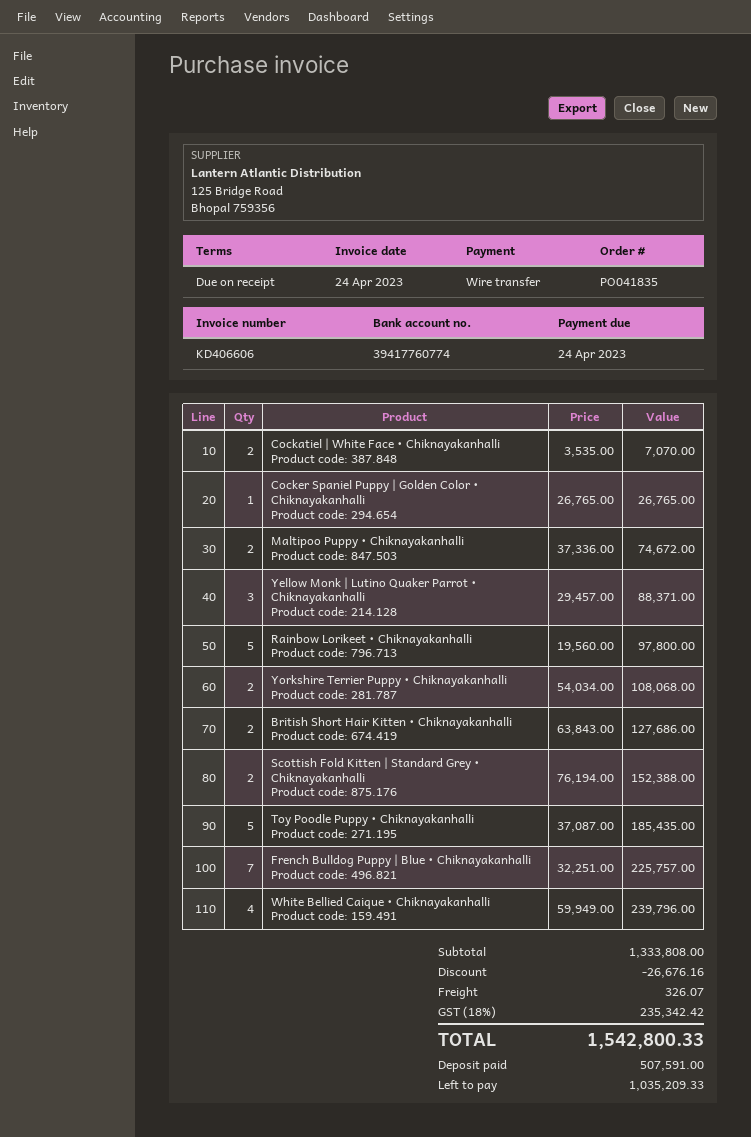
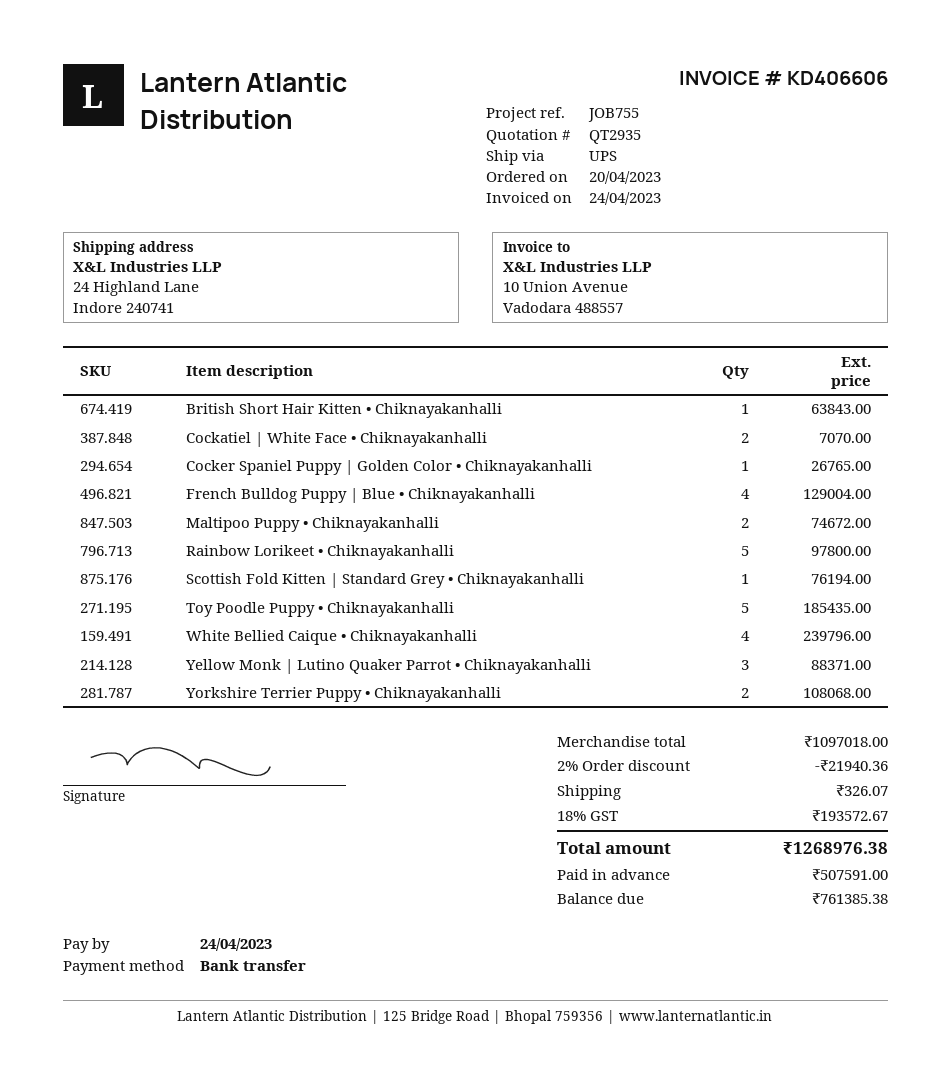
British Short Hair Kitten • Chiknayakanhalli: 2 for 127686.00 -> 1 for 63843.00
Scottish Fold Kitten | Standard Grey • Chiknayakanhalli: 2 for 152388.00 -> 1 for 76194.00
French Bulldog Puppy | Blue • Chiknayakanhalli: 7 for 225757.00 -> 4 for 129004.00
subtotal: 1333808.00 -> 1097018.00
discount: 26676.16 -> 21940.36
tax: 18% = 235342.42 -> 18% = 193572.67
total: 1542800.33 -> 1268976.38
balance: 1035209.33 -> 761385.38

